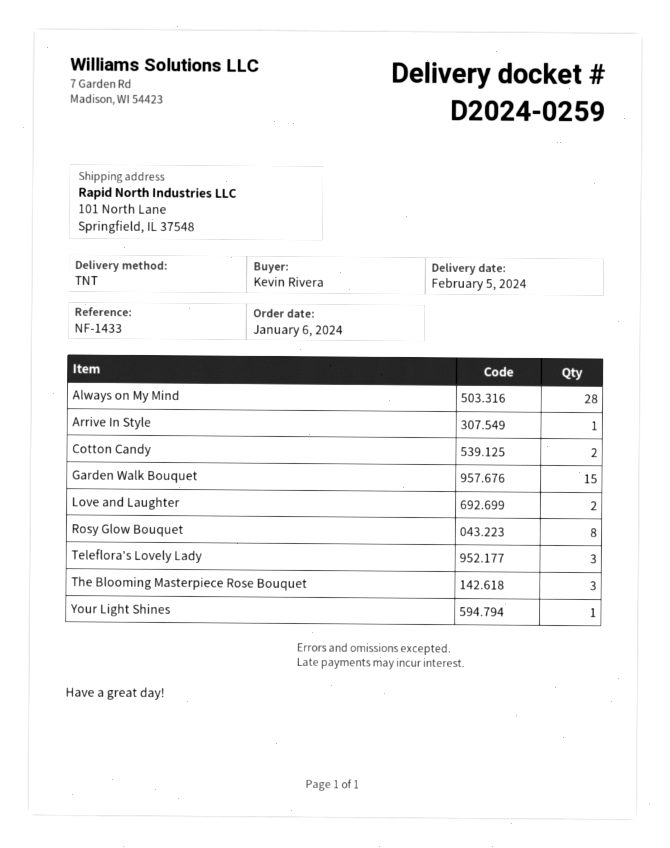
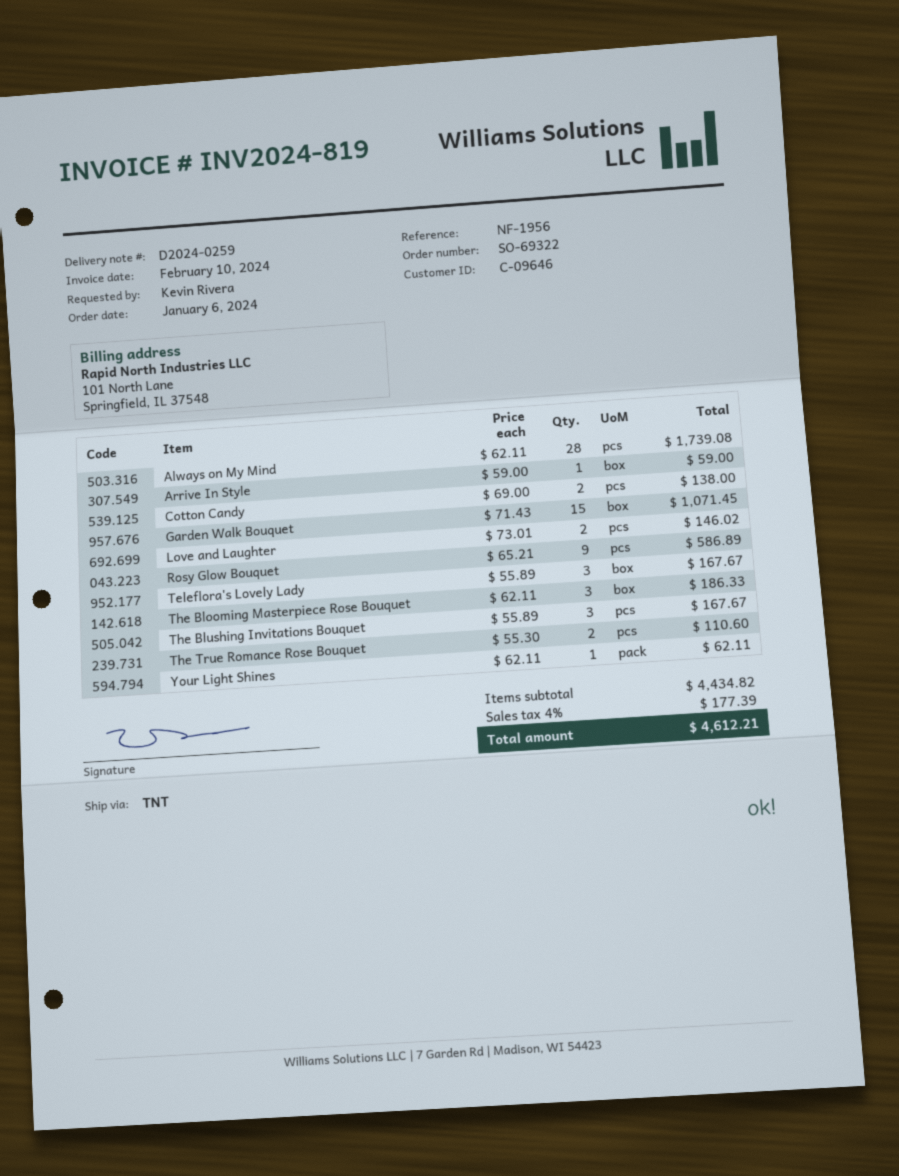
reference: NF-1433 -> NF-1956
Rosy Glow Bouquet: 8 -> 9
The Blushing Invitations Bouquet: none -> 3
The True Romance Rose Bouquet: none -> 2

